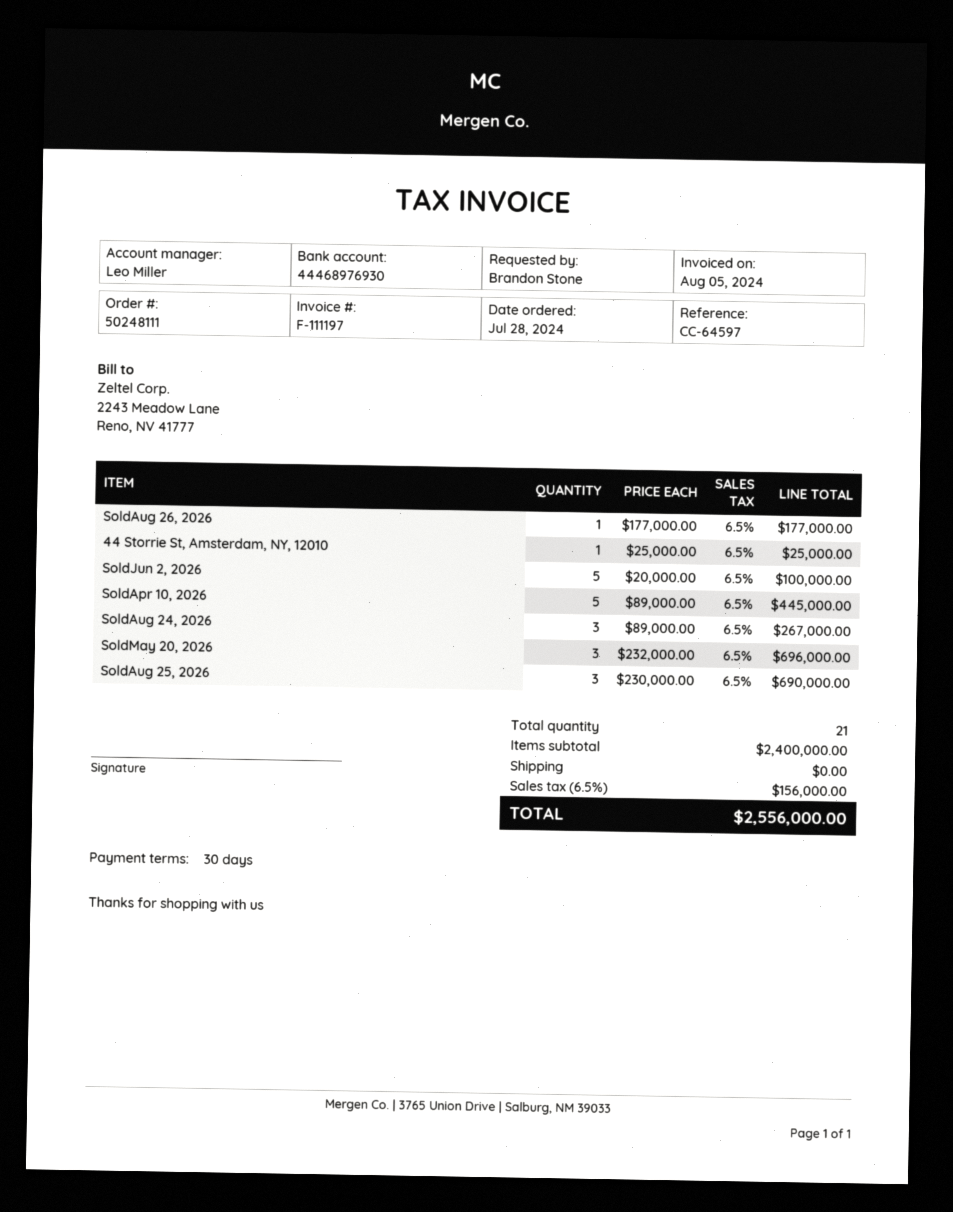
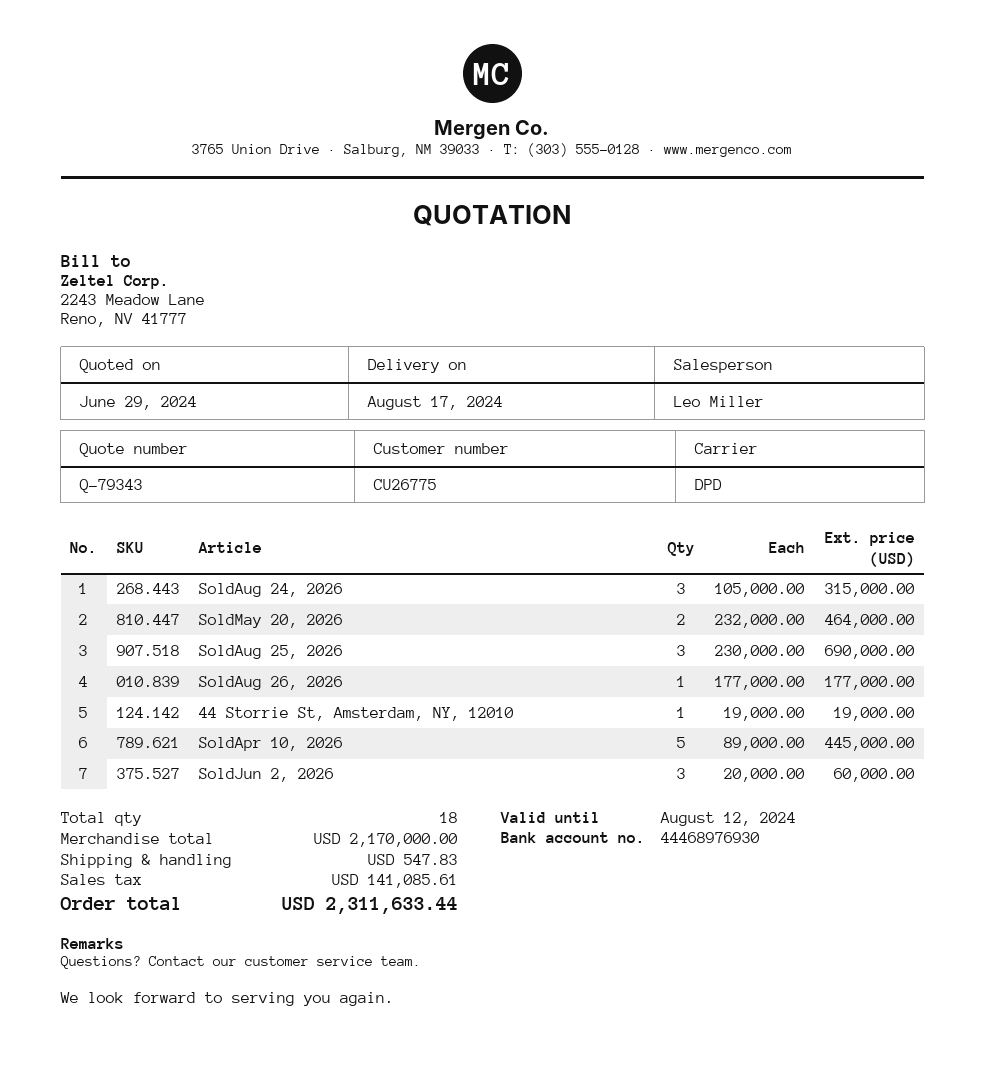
44 Storrie St, Amsterdam, NY, 12010: 1 x 25000.00 = 25000.00 -> 1 x 19000.00 = 19000.00
SoldJun 2, 2026: 5 x 20000.00 = 100000.00 -> 3 x 20000.00 = 60000.00
SoldAug 24, 2026: 3 x 89000.00 = 267000.00 -> 3 x 105000.00 = 315000.00
SoldMay 20, 2026: 3 x 232000.00 = 696000.00 -> 2 x 232000.00 = 464000.00
total quantity: 21 -> 18
subtotal: 2400000.00 -> 2170000.00
shipping: 0.00 -> 547.83
tax: 156000.00 -> 141085.61
total: 2556000.00 -> 2311633.44

